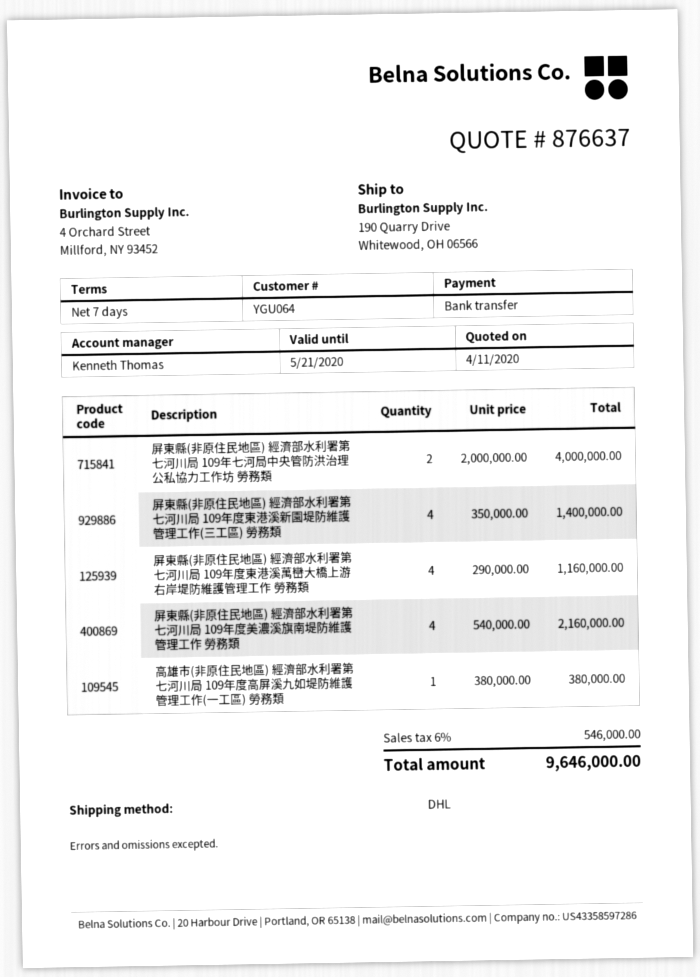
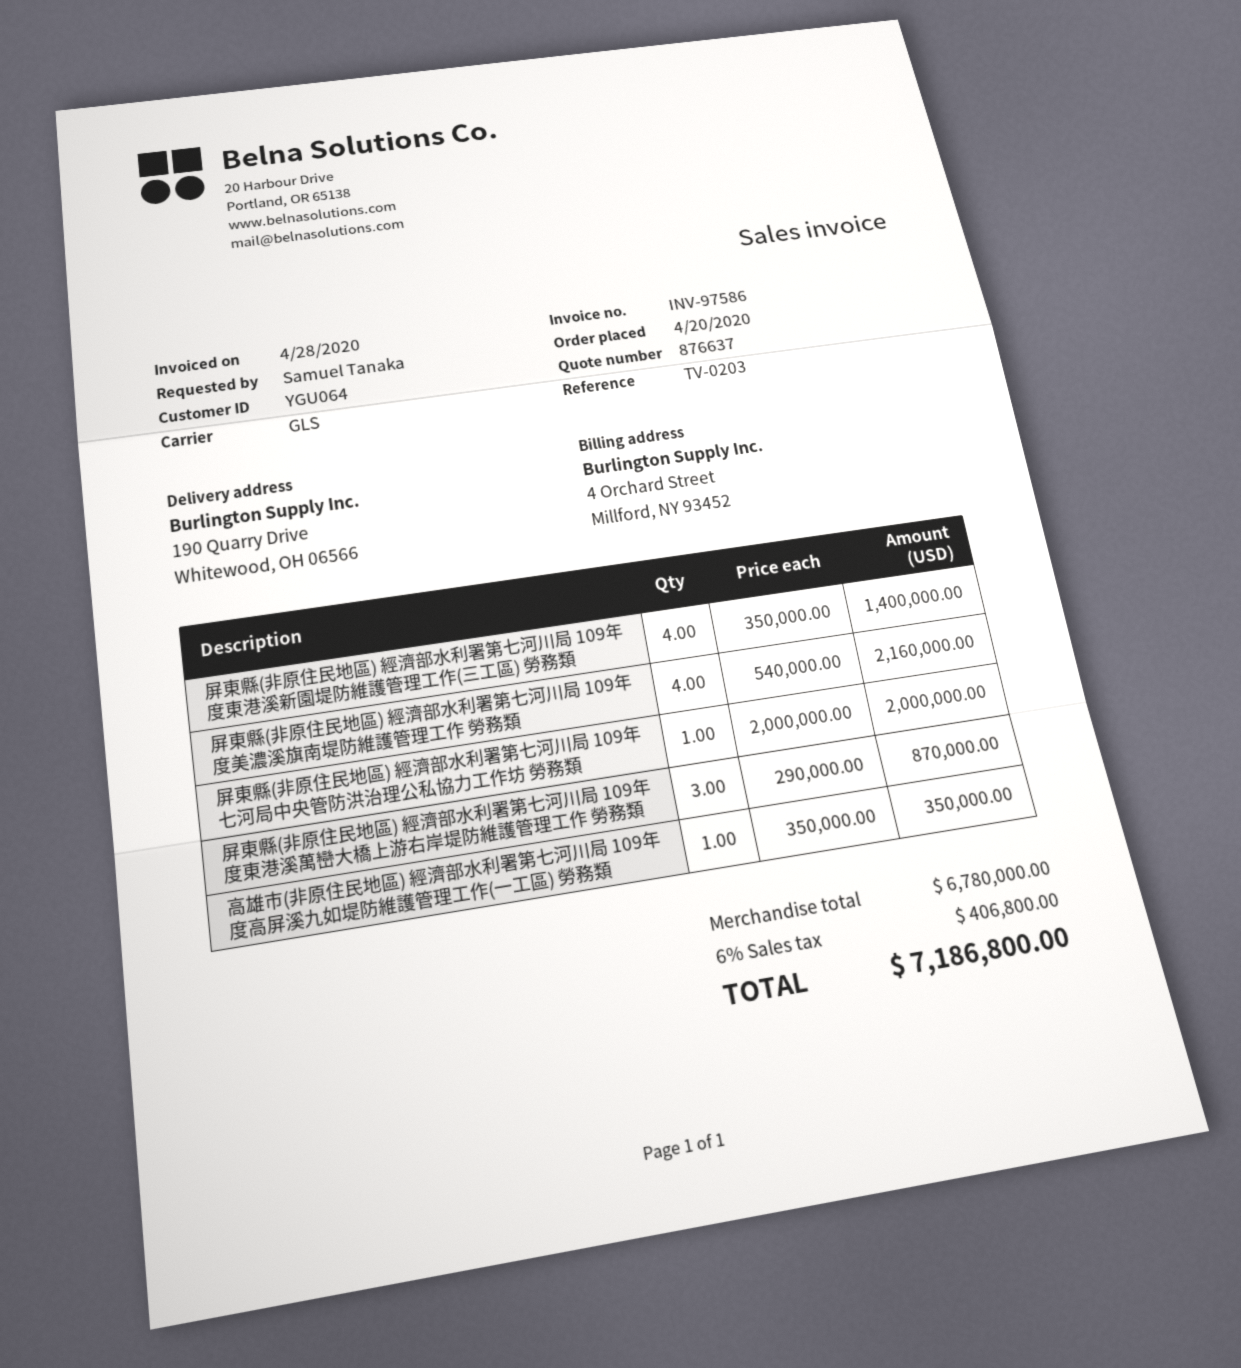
shipping method: DHL -> GLS
屏東縣(非原住民地區) 經濟部水利署第七河川局 109年七河局中央管防洪治理公私協力工作坊 勞務類: 2 x 2000000.00 = 4000000.00 -> 1 x 2000000.00 = 2000000.00
屏東縣(非原住民地區) 經濟部水利署第七河川局 109年度東港溪萬巒大橋上游右岸堤防維護管理工作 勞務類: 4 x 290000.00 = 1160000.00 -> 3 x 290000.00 = 870000.00
高雄市(非原住民地區) 經濟部水利署第七河川局 109年度高屏溪九如堤防維護管理工作(一工區) 勞務類: 1 x 380000.00 = 380000.00 -> 1 x 350000.00 = 350000.00
tax: 6% = 546000.00 -> 6% = 406800.00
total: 9646000.00 -> 7186800.00

